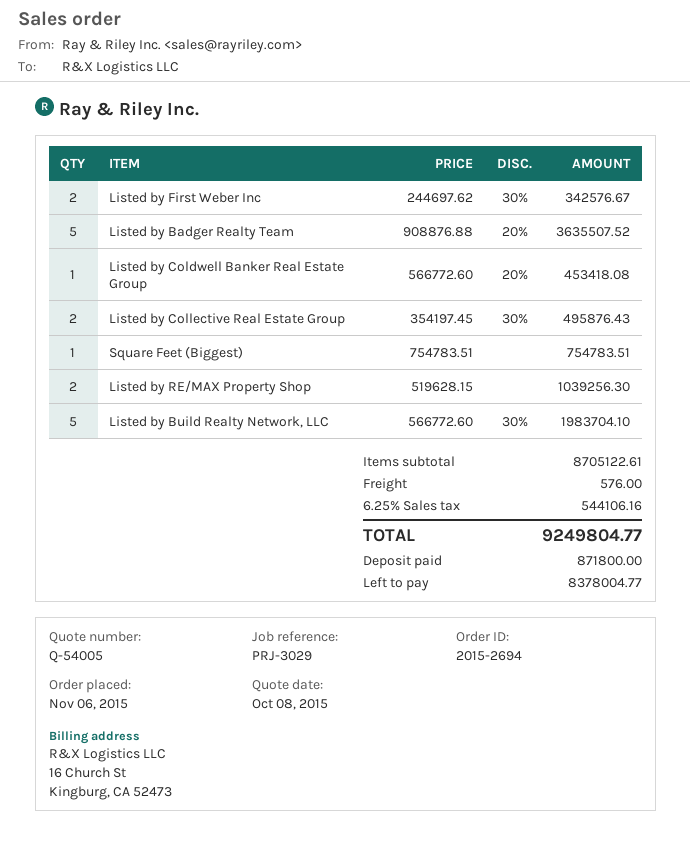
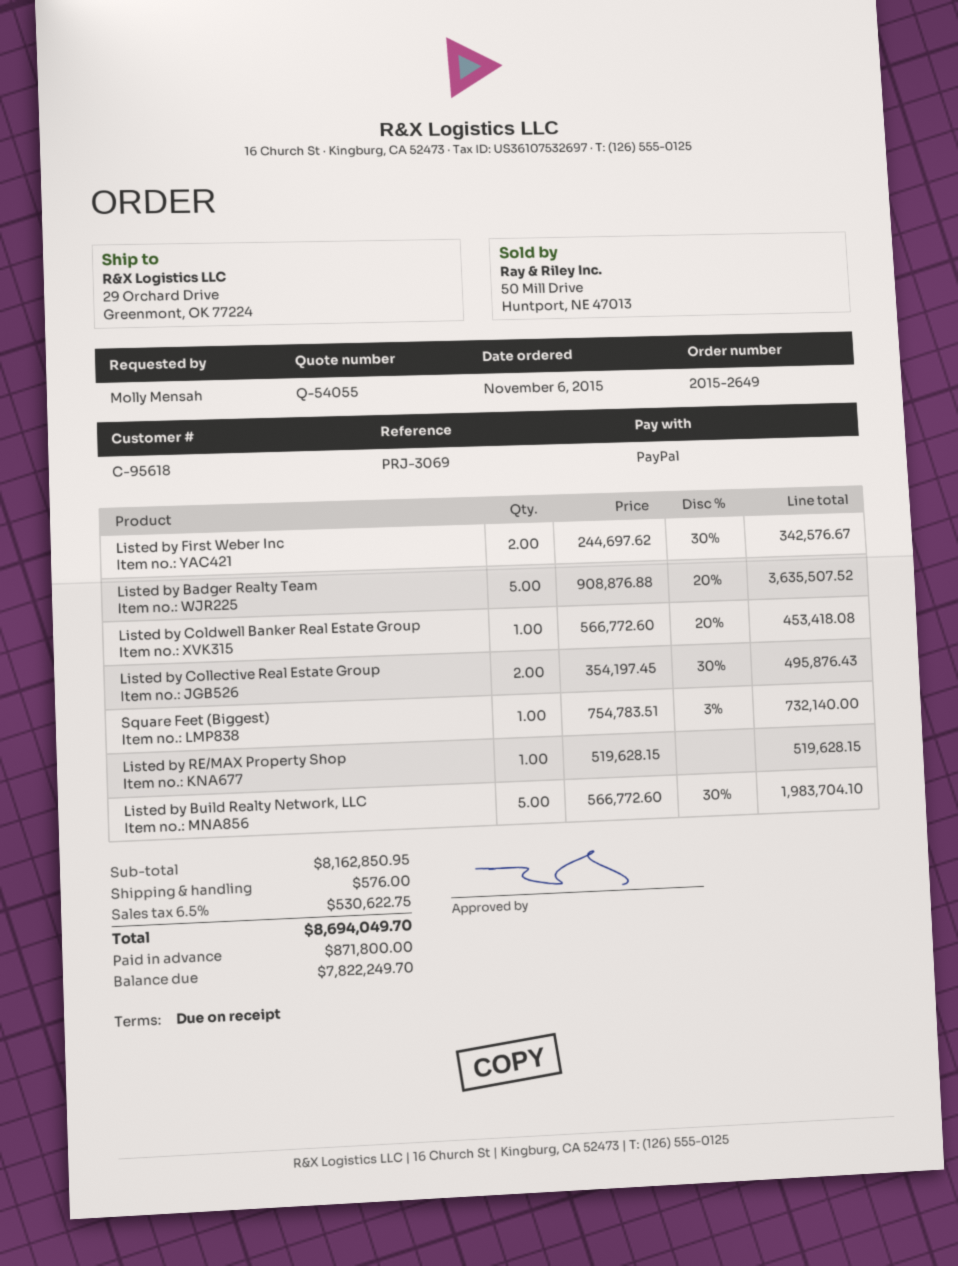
quote number: Q-54005 -> Q-54055
order number: 2015-2694 -> 2015-2649
reference: PRJ-3029 -> PRJ-3069
Square Feet (Biggest): 1 x 754783.51 = 754783.51 -> 1 x 754783.51 - 3% = 732140.00
Listed by RE/MAX Property Shop: 2 x 519628.15 = 1039256.30 -> 1 x 519628.15 = 519628.15
subtotal: 8705122.61 -> 8162850.95
tax: 6.25% = 544106.16 -> 6.5% = 530622.75
total: 9249804.77 -> 8694049.70
balance: 8378004.77 -> 7822249.70

